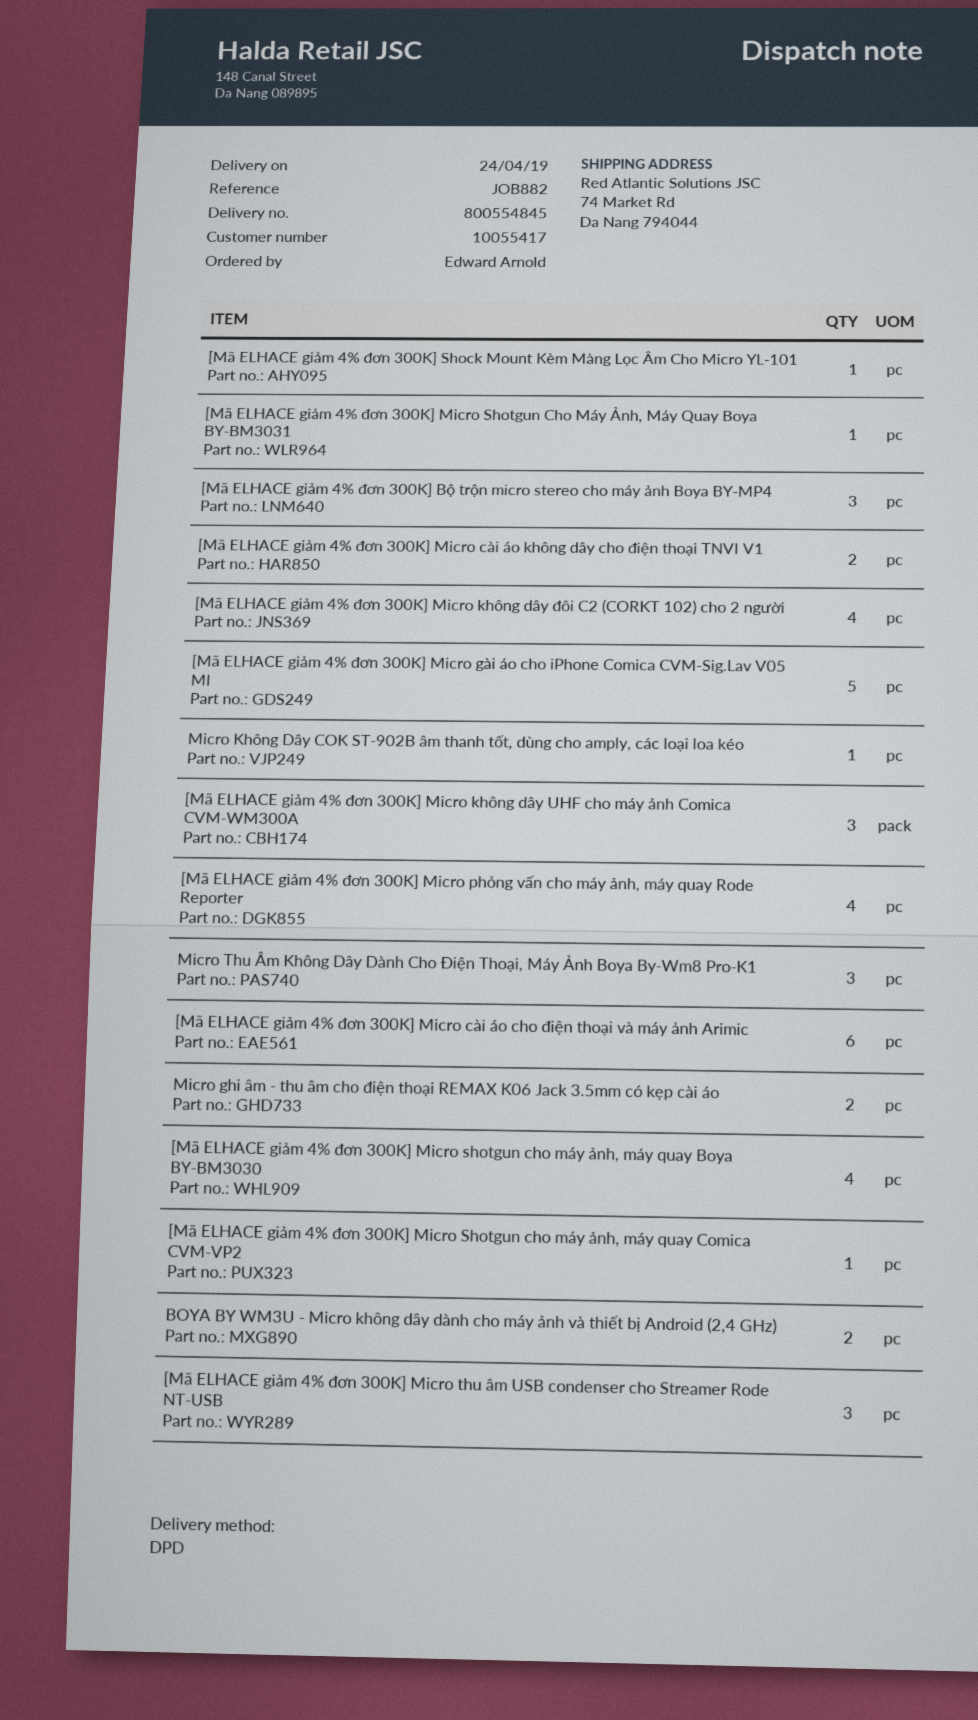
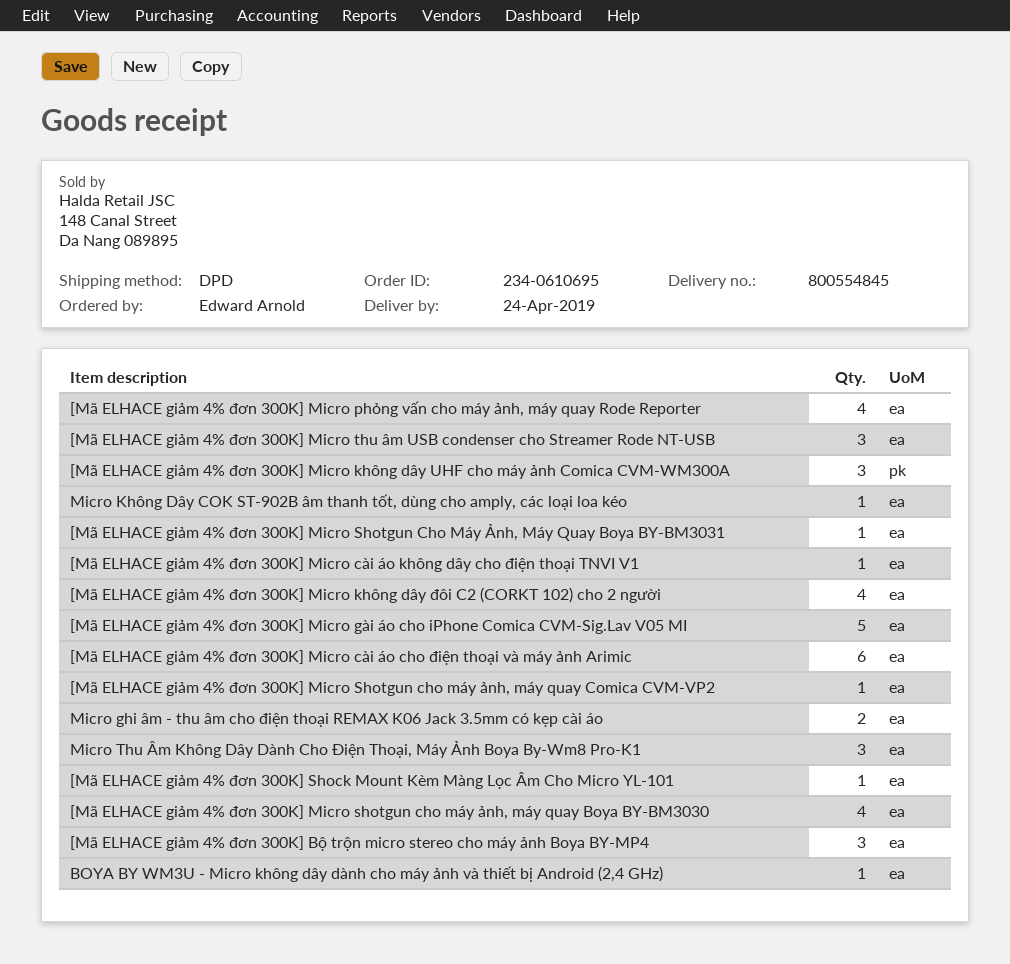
[Mã ELHACE giảm 4% đơn 300K] Micro cài áo không dây cho điện thoại TNVI V1: 2 -> 1
BOYA BY WM3U - Micro không dây dành cho máy ảnh và thiết bị Android (2,4 GHz): 2 -> 1

